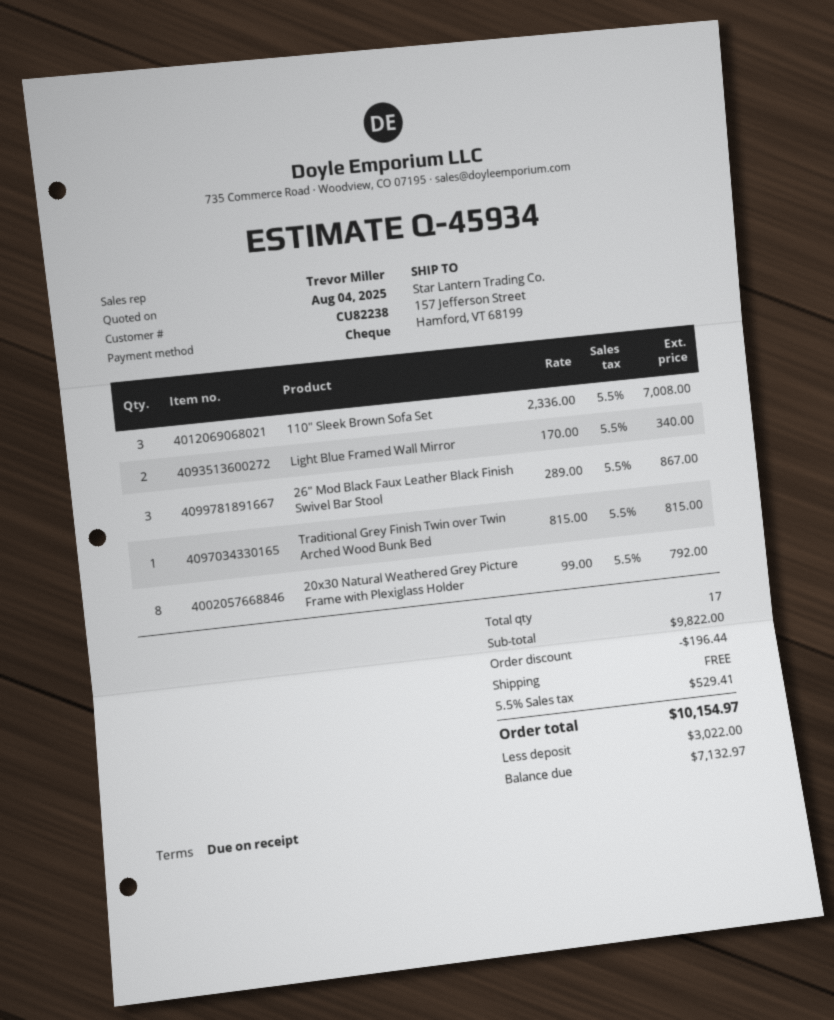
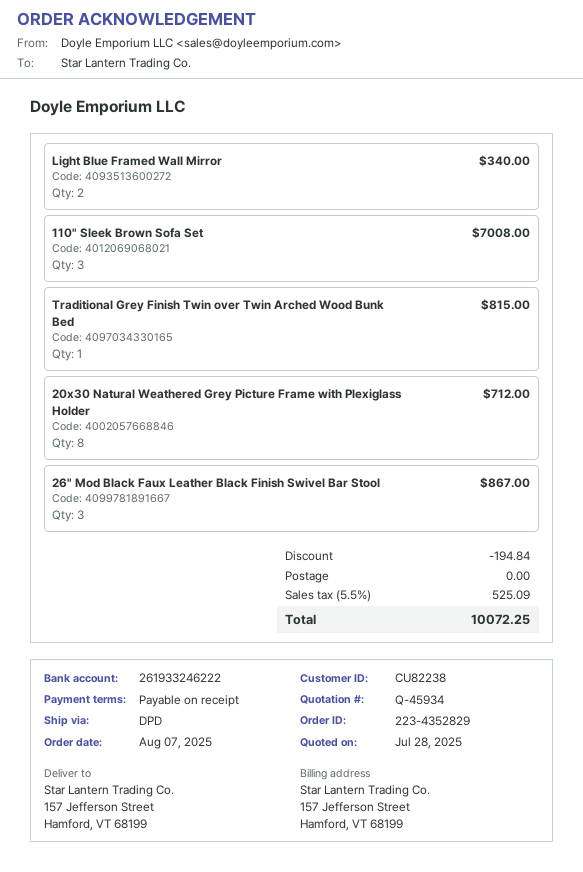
quote date: 2025-08-04 -> 2025-07-28
20x30 Natural Weathered Grey Picture Frame with Plexiglass Holder: 8 for 792.00 -> 8 for 712.00
discount: 196.44 -> 194.84
tax: 5.5% = 529.41 -> 5.5% = 525.09
total: 10154.97 -> 10072.25

